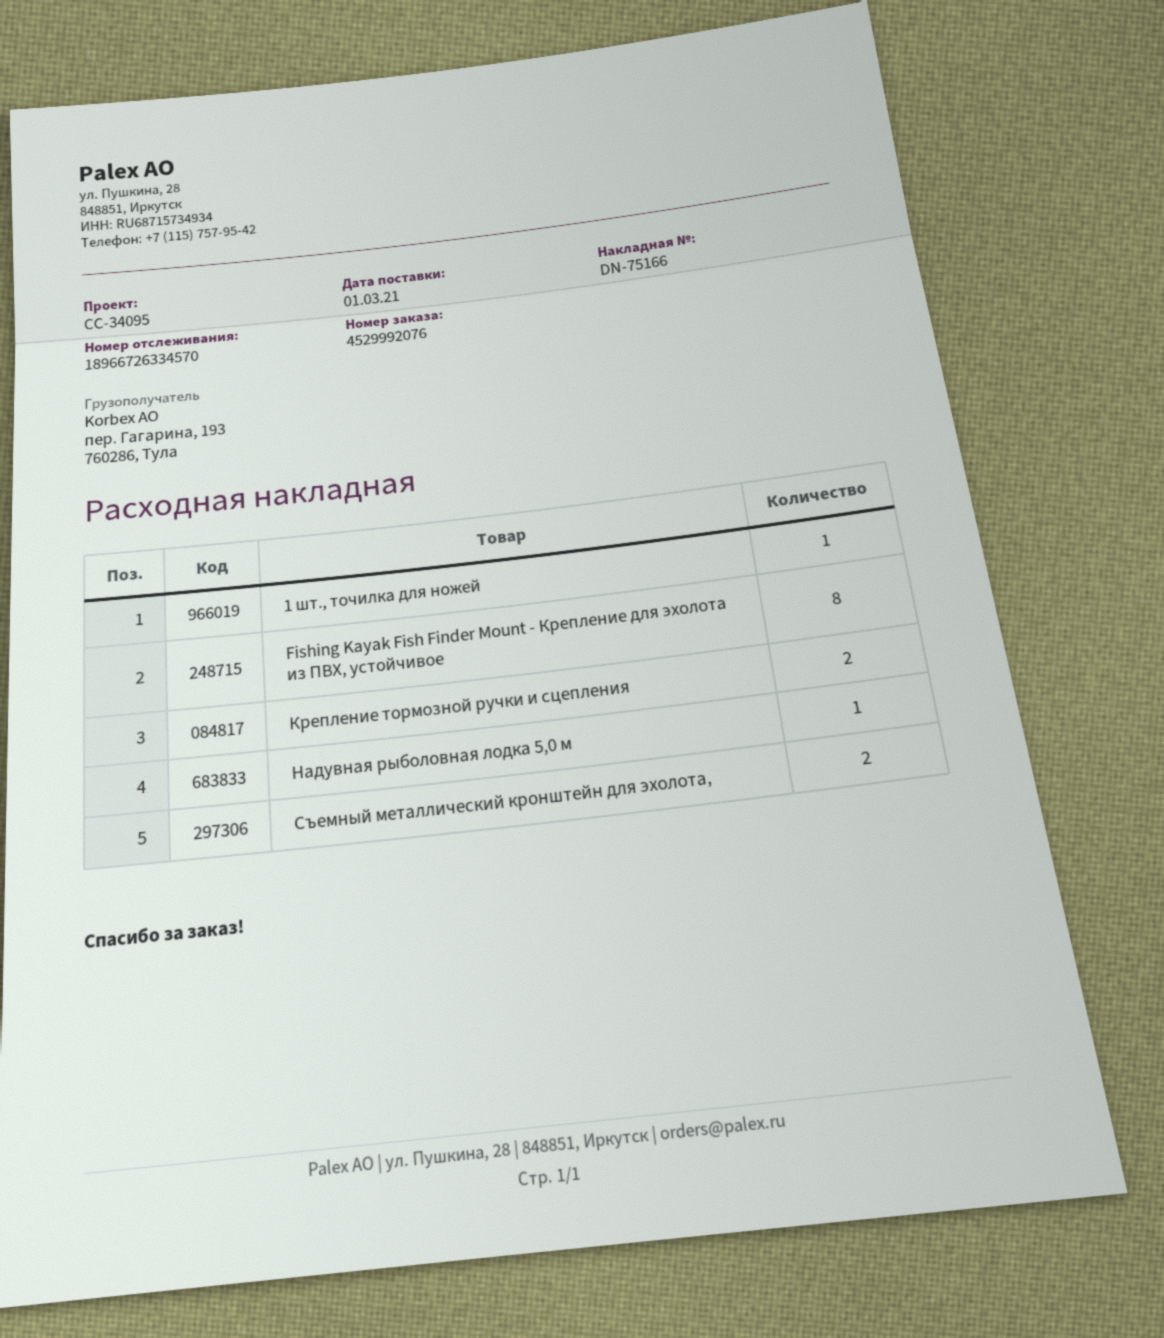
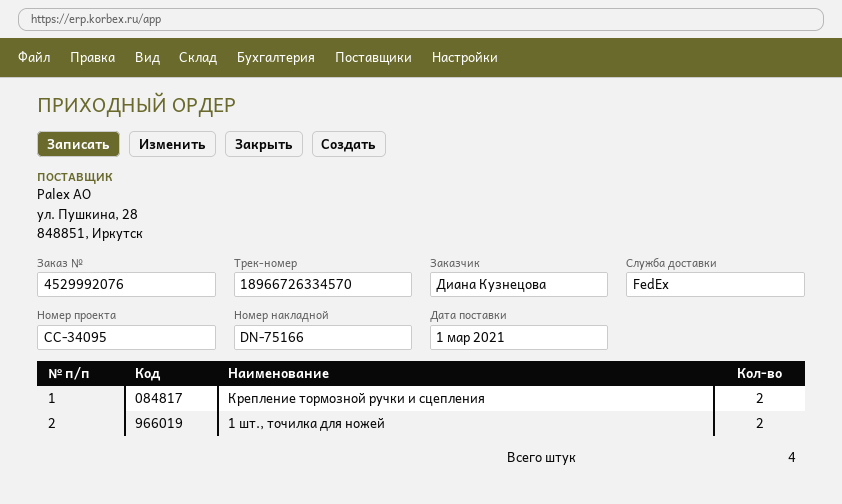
1 шт., точилка для ножей: 1 -> 2
Fishing Kayak Fish Finder Mount - Крепление для эхолота из ПВХ, устойчивое: 8 -> none
Надувная рыболовная лодка 5,0 м: 1 -> none
Съемный металлический кронштейн для эхолота,: 2 -> none

